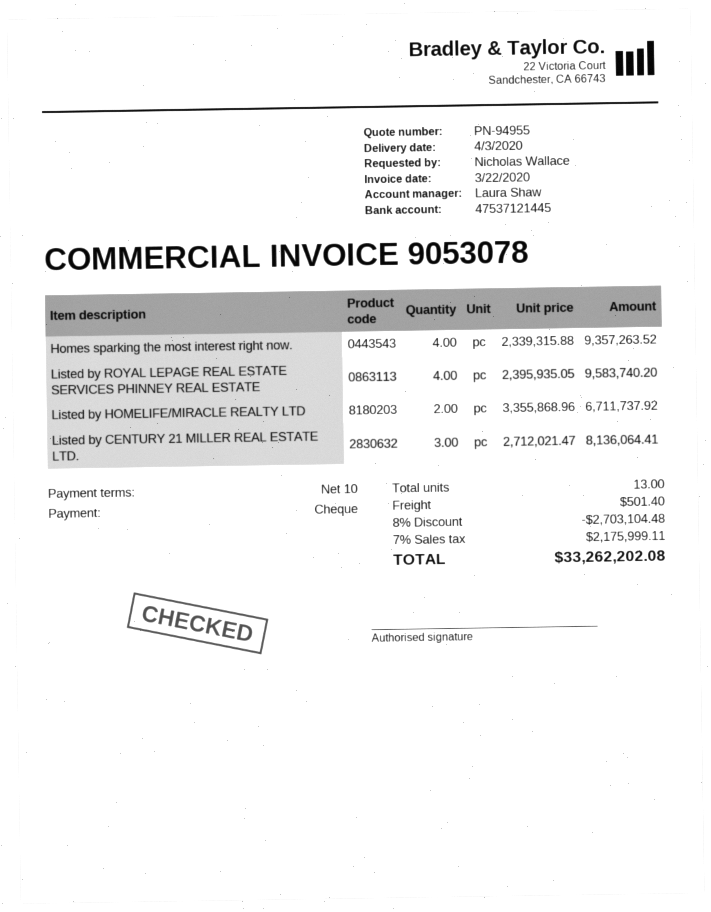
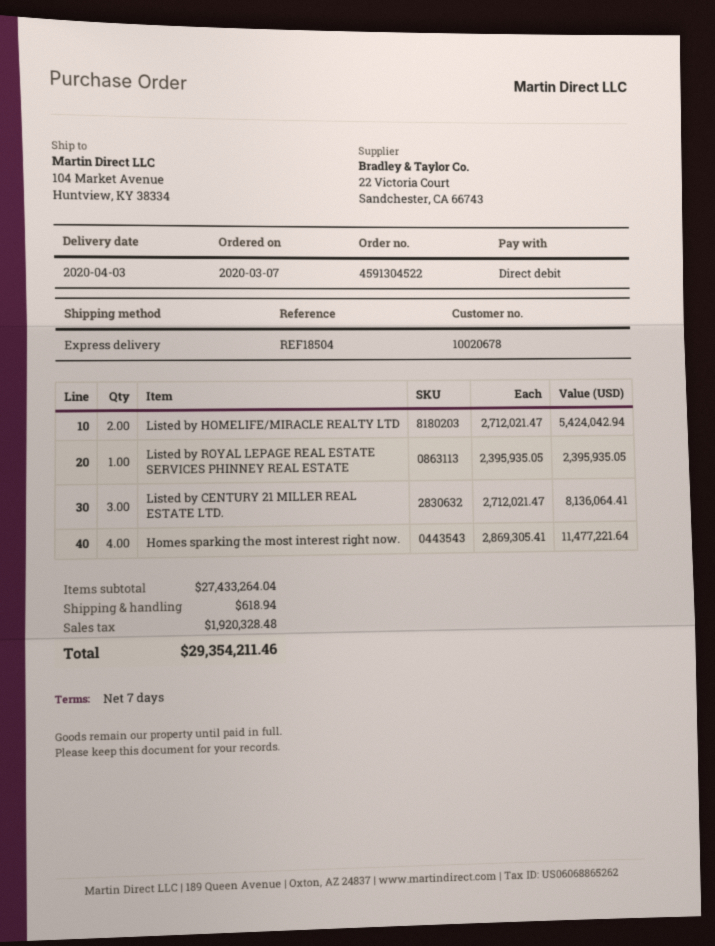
payment terms: 10 days -> 7 days
payment method: cheque -> direct debit
Homes sparking the most interest right now.: 4 x 2339315.88 = 9357263.52 -> 4 x 2869305.41 = 11477221.64
Listed by ROYAL LEPAGE REAL ESTATE SERVICES PHINNEY REAL ESTATE: 4 x 2395935.05 = 9583740.20 -> 1 x 2395935.05 = 2395935.05
Listed by HOMELIFE/MIRACLE REALTY LTD: 2 x 3355868.96 = 6711737.92 -> 2 x 2712021.47 = 5424042.94
discount: 8% = 2703104.48 -> none
shipping: 501.40 -> 618.94
tax: 2175999.11 -> 1920328.48
total: 33262202.08 -> 29354211.46

